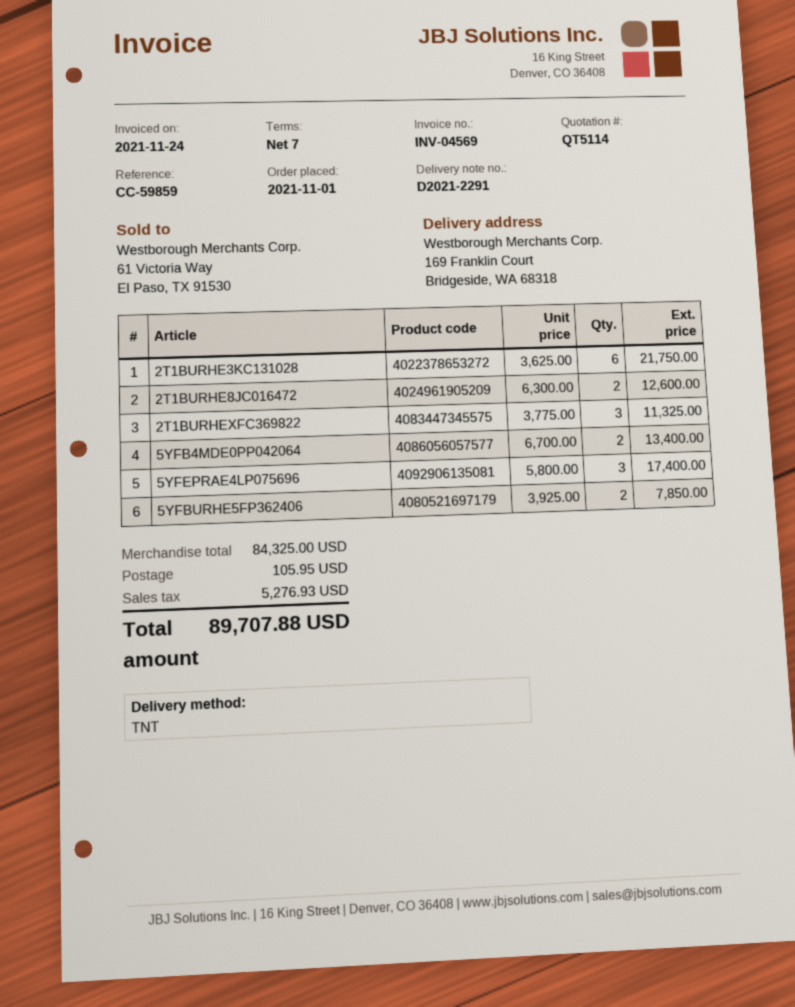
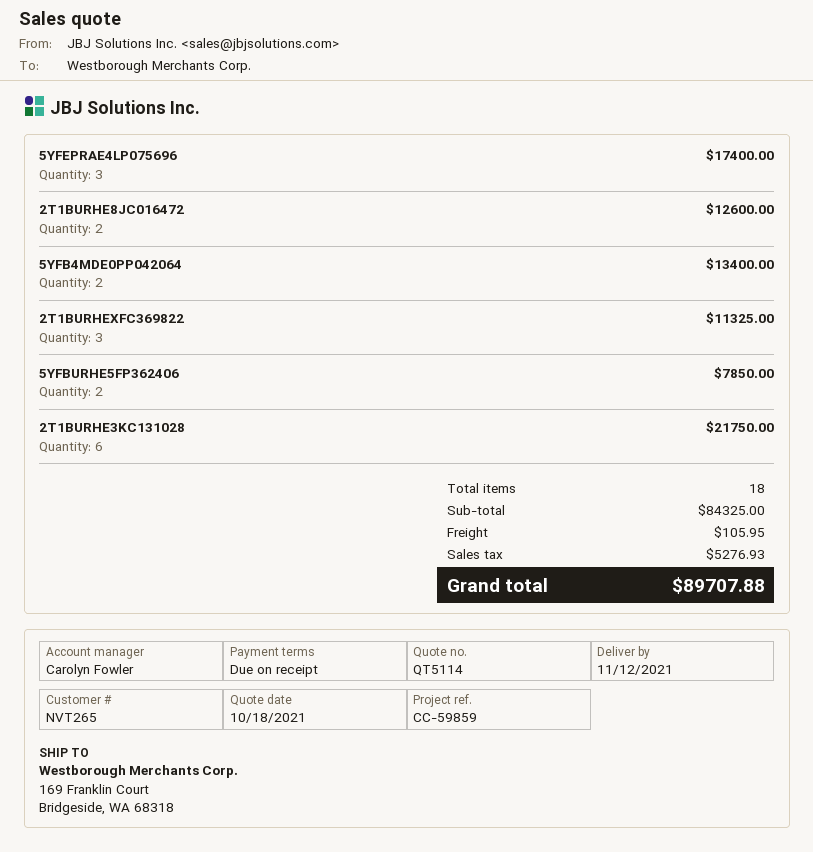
payment terms: 7 days -> on receipt

